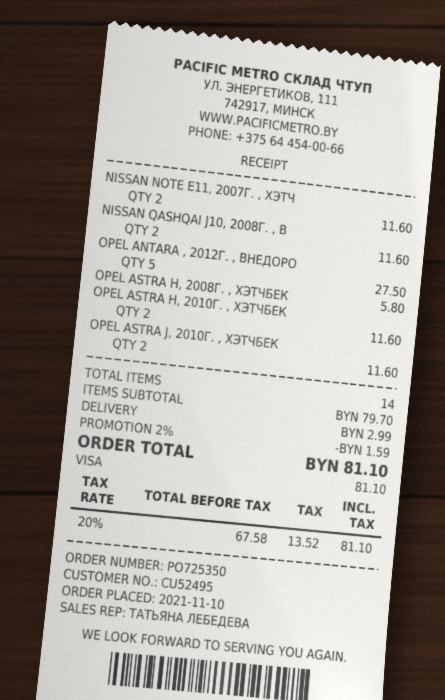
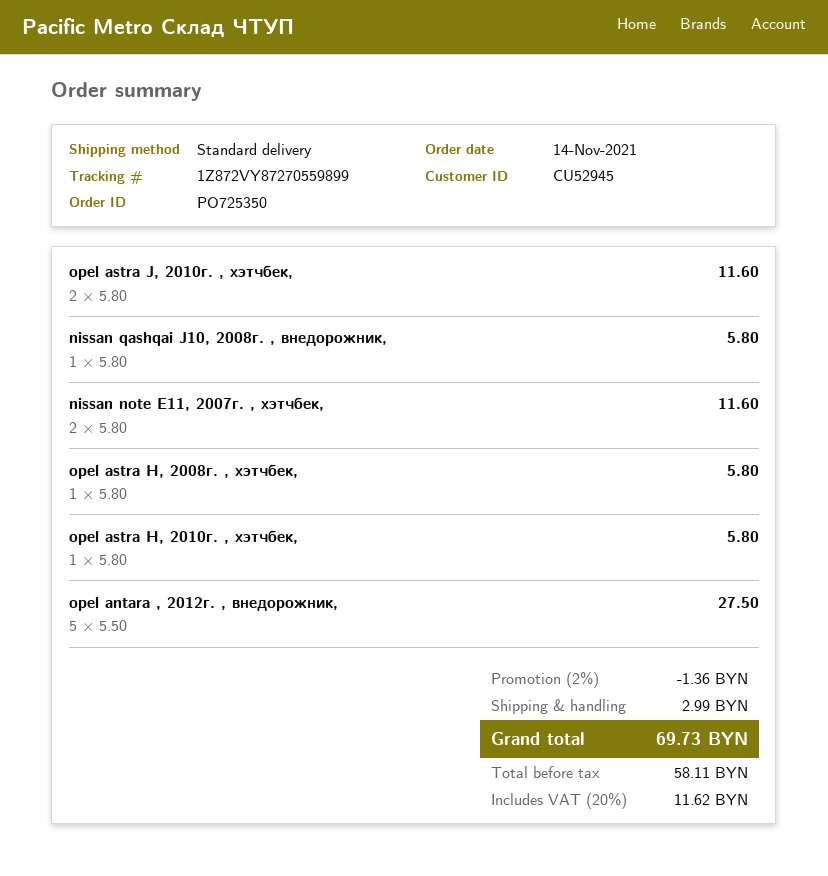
order date: 2021-11-10 -> 2021-11-14
customer number: CU52495 -> CU52945
NISSAN QASHQAI J10, 2008Г. , В: 2 for 11.60 -> 1 for 5.80
OPEL ASTRA H, 2010Г. , ХЭТЧБЕК: 2 for 11.60 -> 1 for 5.80
discount: 2% = 1.59 -> 2% = 1.36
net: 67.58 -> 58.11
tax: 20% = 13.52 -> 20% = 11.62
total: 81.10 -> 69.73

